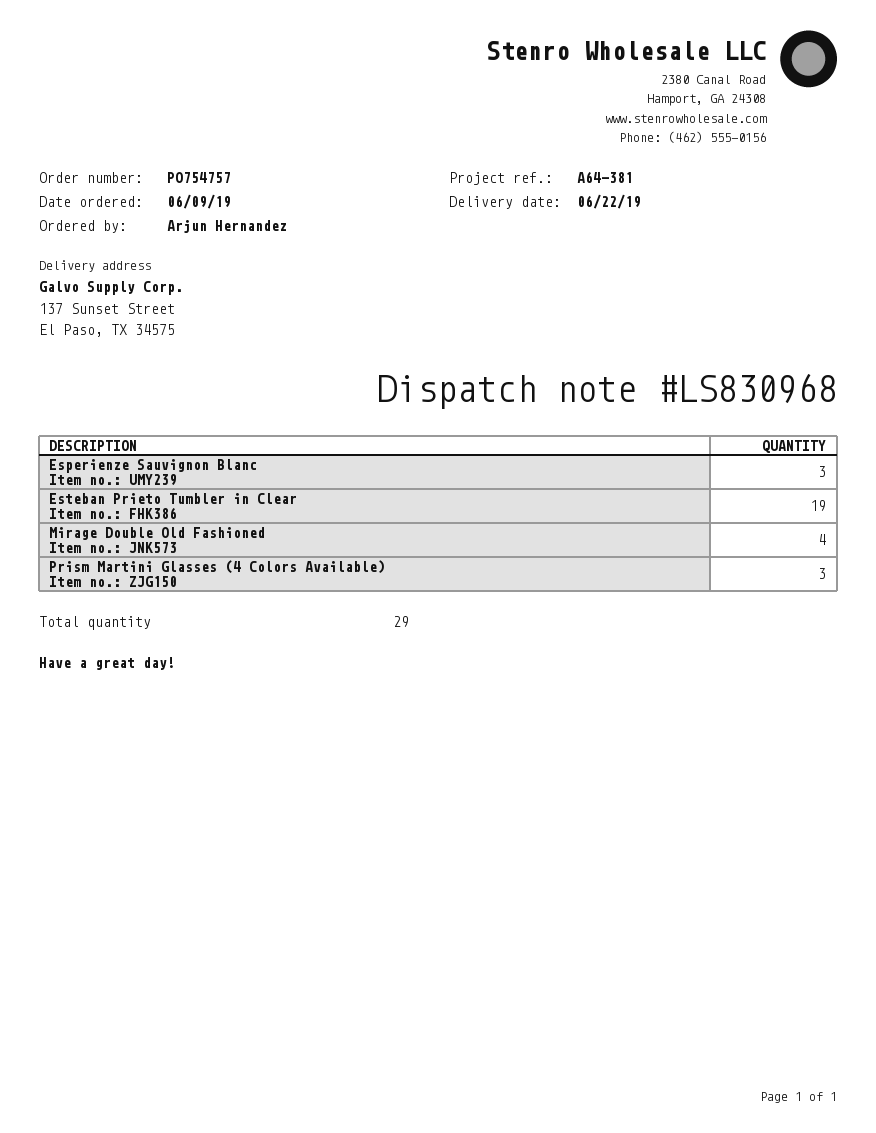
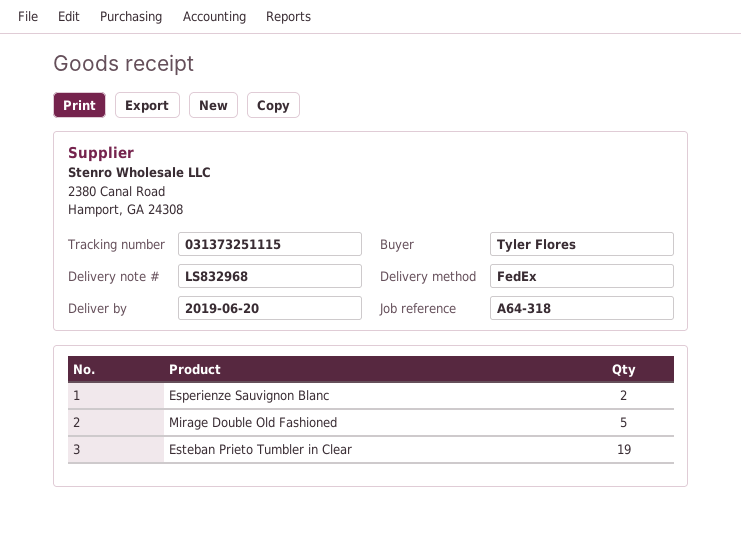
delivery note number: LS830968 -> LS832968
delivery date: 2019-06-22 -> 2019-06-20
reference: A64-381 -> A64-318
ordered by: Arjun Hernandez -> Tyler Flores
Esperienze Sauvignon Blanc: 3 -> 2
Mirage Double Old Fashioned: 4 -> 5
Prism Martini Glasses (4 Colors Available): 3 -> none

